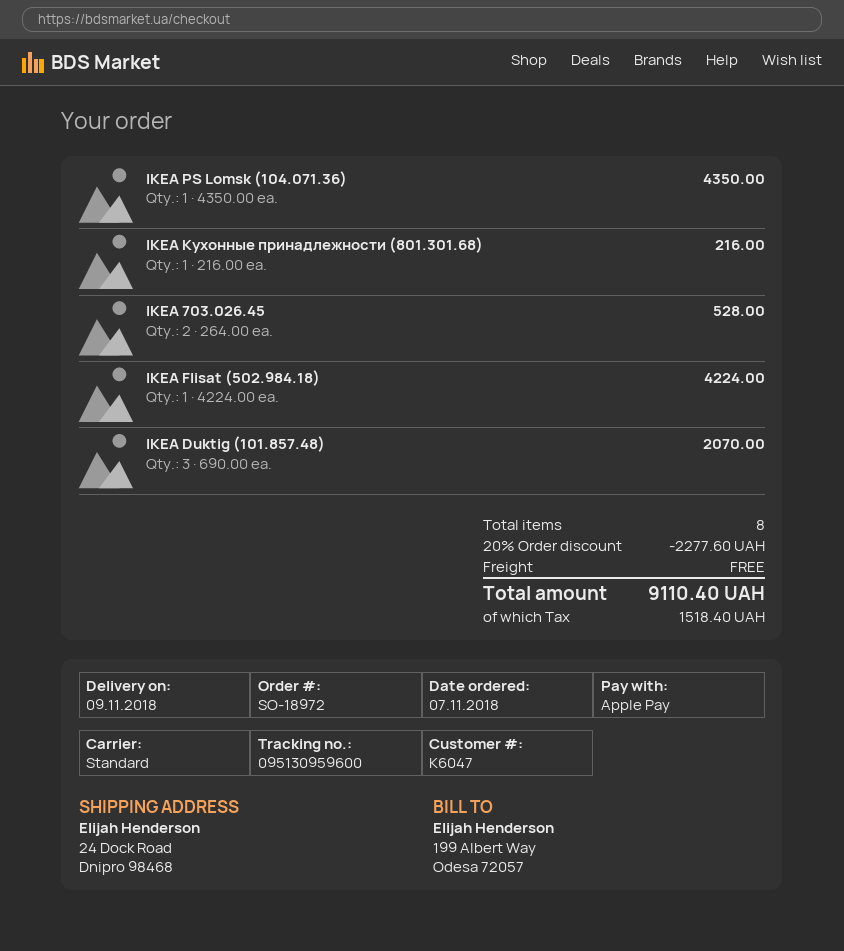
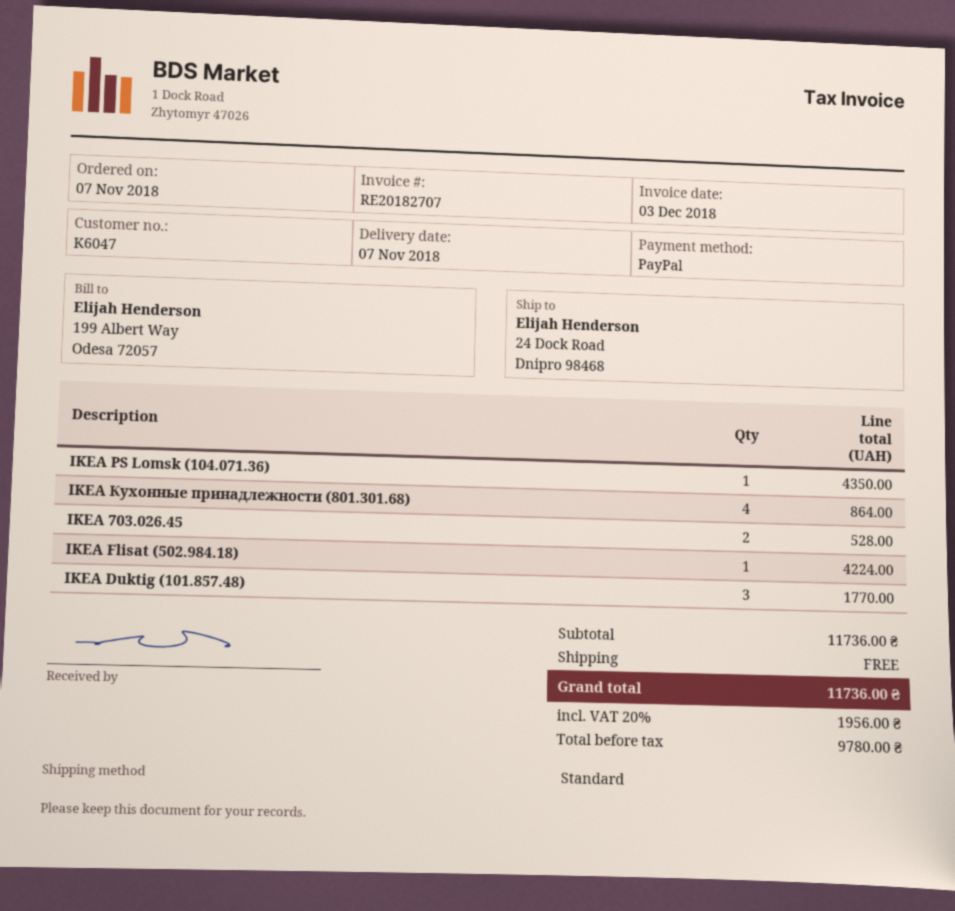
delivery date: 2018-11-09 -> 2018-11-07
payment method: Apple Pay -> PayPal
IKEA Кухонные принадлежности (801.301.68): 1 for 216.00 -> 4 for 864.00
IKEA Duktig (101.857.48): 3 for 2070.00 -> 3 for 1770.00
discount: 20% = 2277.60 -> none
tax: 1518.40 -> 1956.00
total: 9110.40 -> 11736.00

